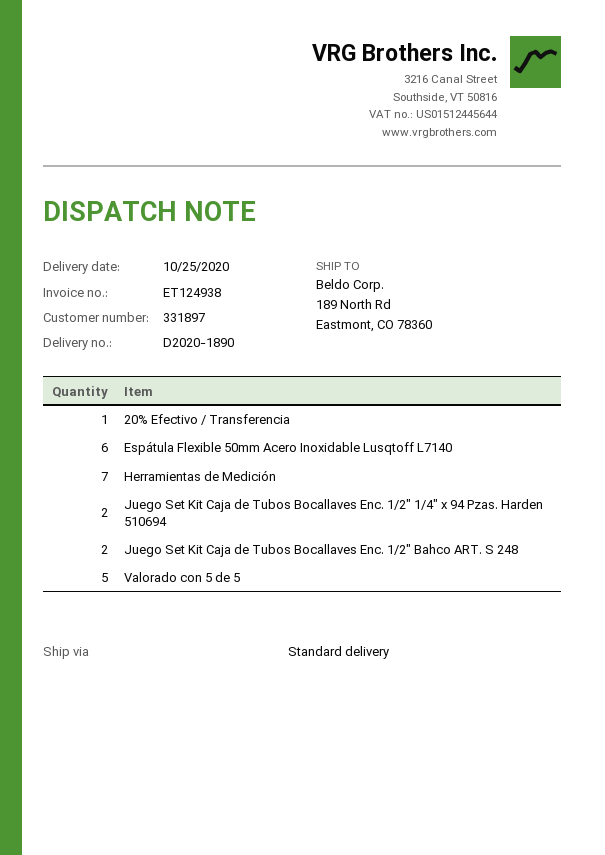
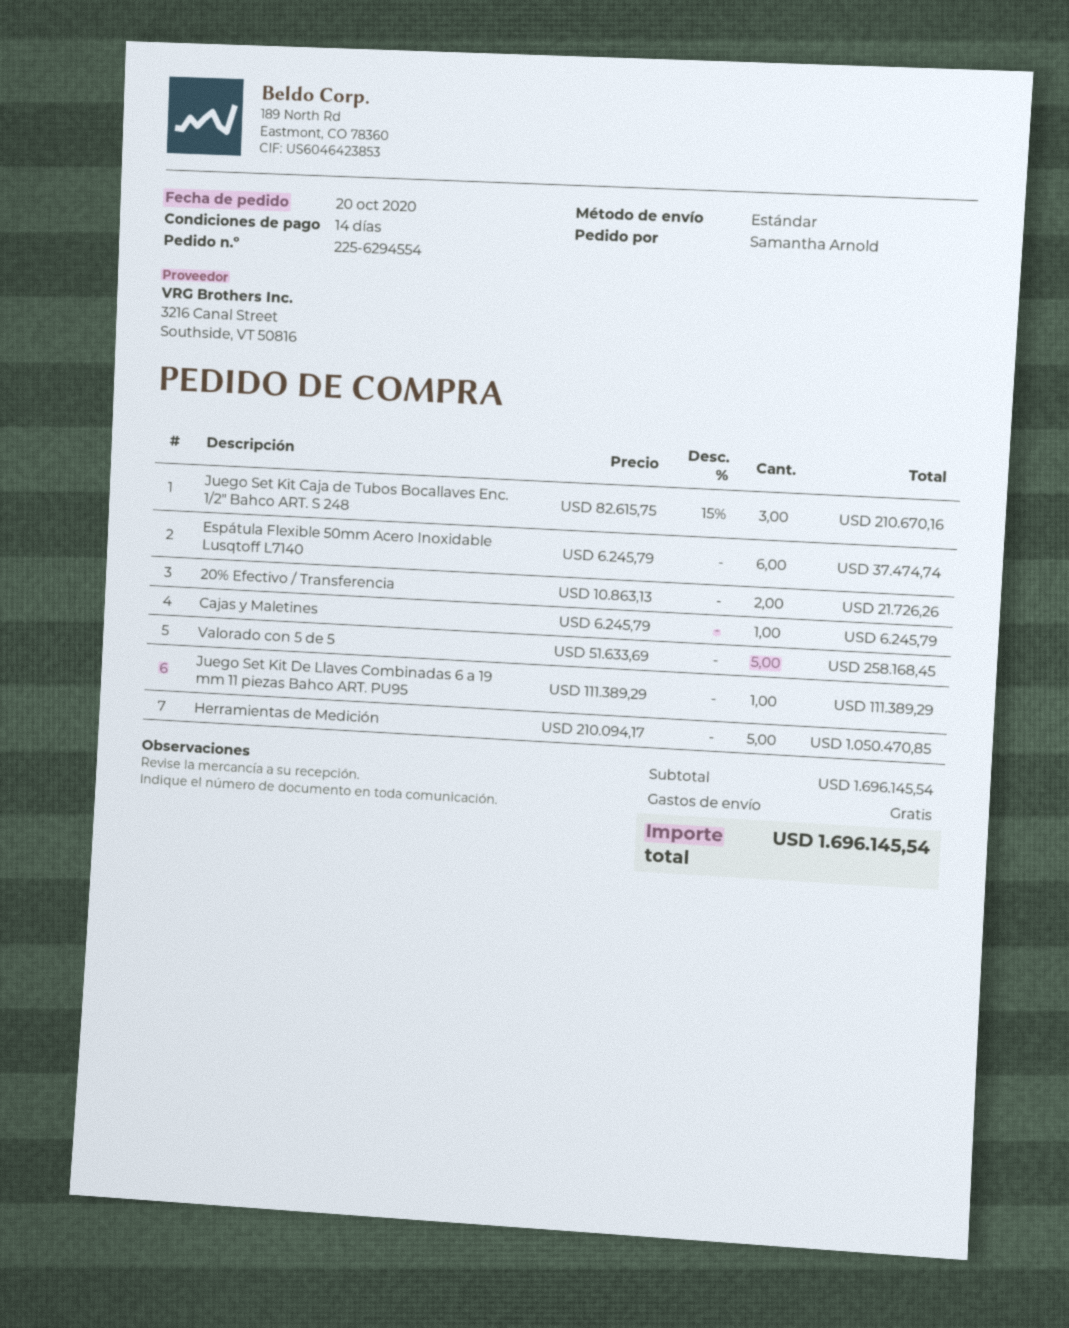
20% Efectivo / Transferencia: 1 -> 2
Herramientas de Medición: 7 -> 5
Juego Set Kit Caja de Tubos Bocallaves Enc. 1/2″ 1/4″ x 94 Pzas. Harden 510694: 2 -> none
Juego Set Kit Caja de Tubos Bocallaves Enc. 1/2″ Bahco ART. S 248: 2 -> 3
Cajas y Maletines: none -> 1
Juego Set Kit De Llaves Combinadas 6 a 19 mm 11 piezas Bahco ART. PU95: none -> 1

